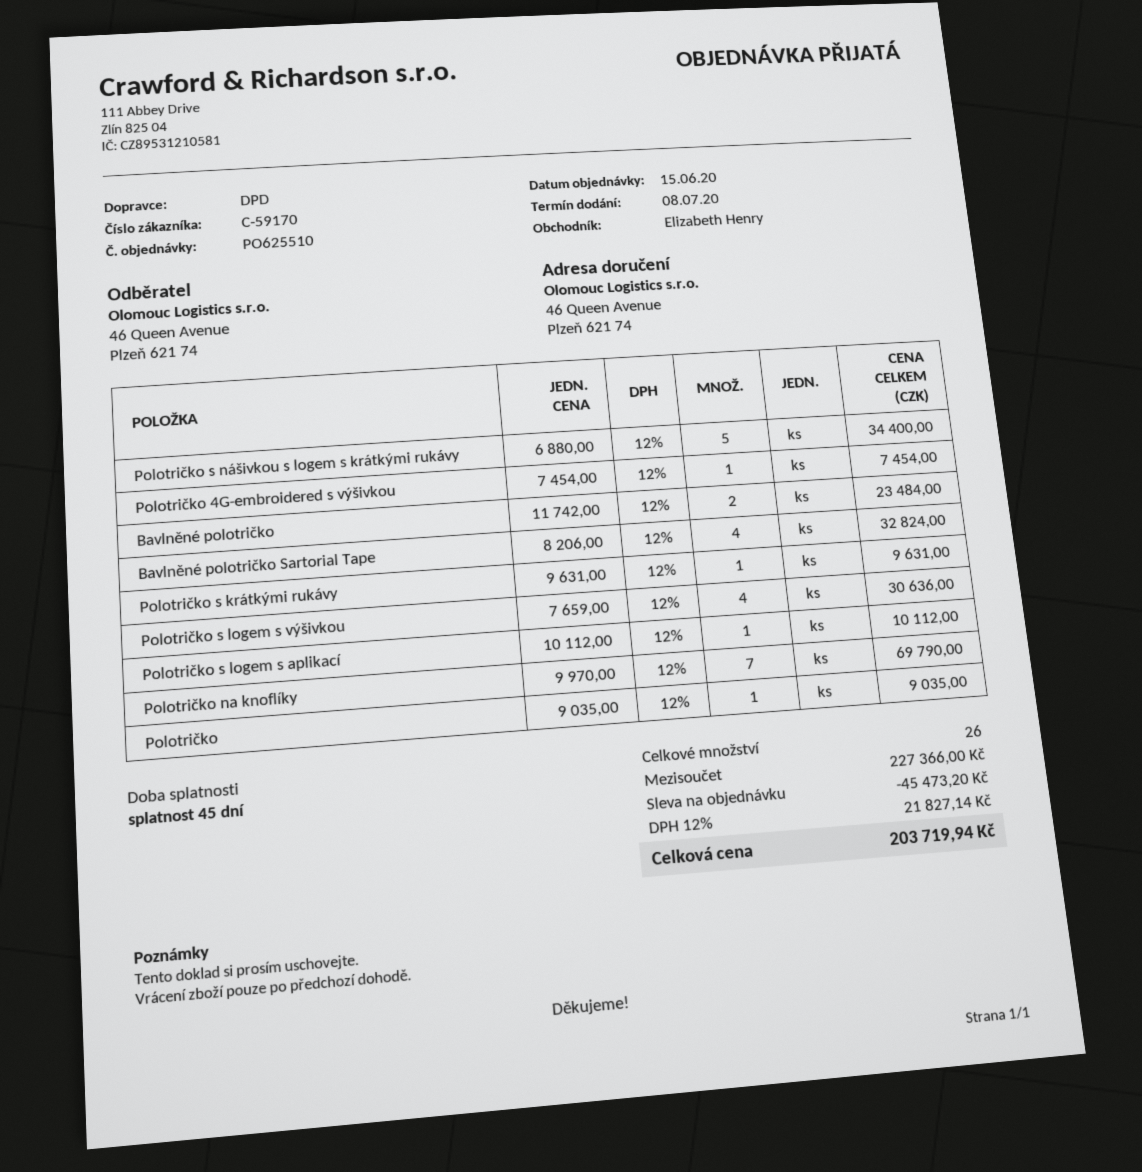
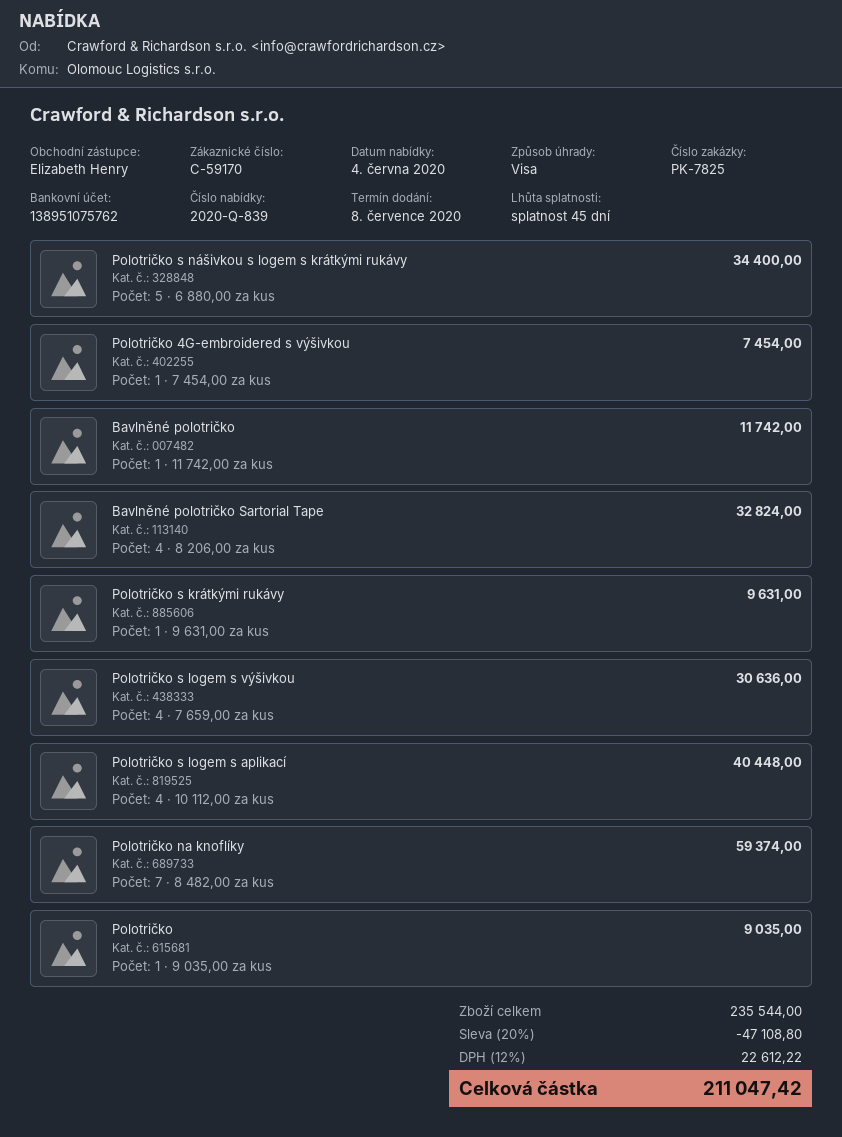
Bavlněné polotričko: 2 x 11742.00 = 23484.00 -> 1 x 11742.00 = 11742.00
Polotričko s logem s aplikací: 1 x 10112.00 = 10112.00 -> 4 x 10112.00 = 40448.00
Polotričko na knoflíky: 7 x 9970.00 = 69790.00 -> 7 x 8482.00 = 59374.00
subtotal: 227366.00 -> 235544.00
discount: 45473.20 -> 47108.80
tax: 12% = 21827.14 -> 12% = 22612.22
total: 203719.94 -> 211047.42

